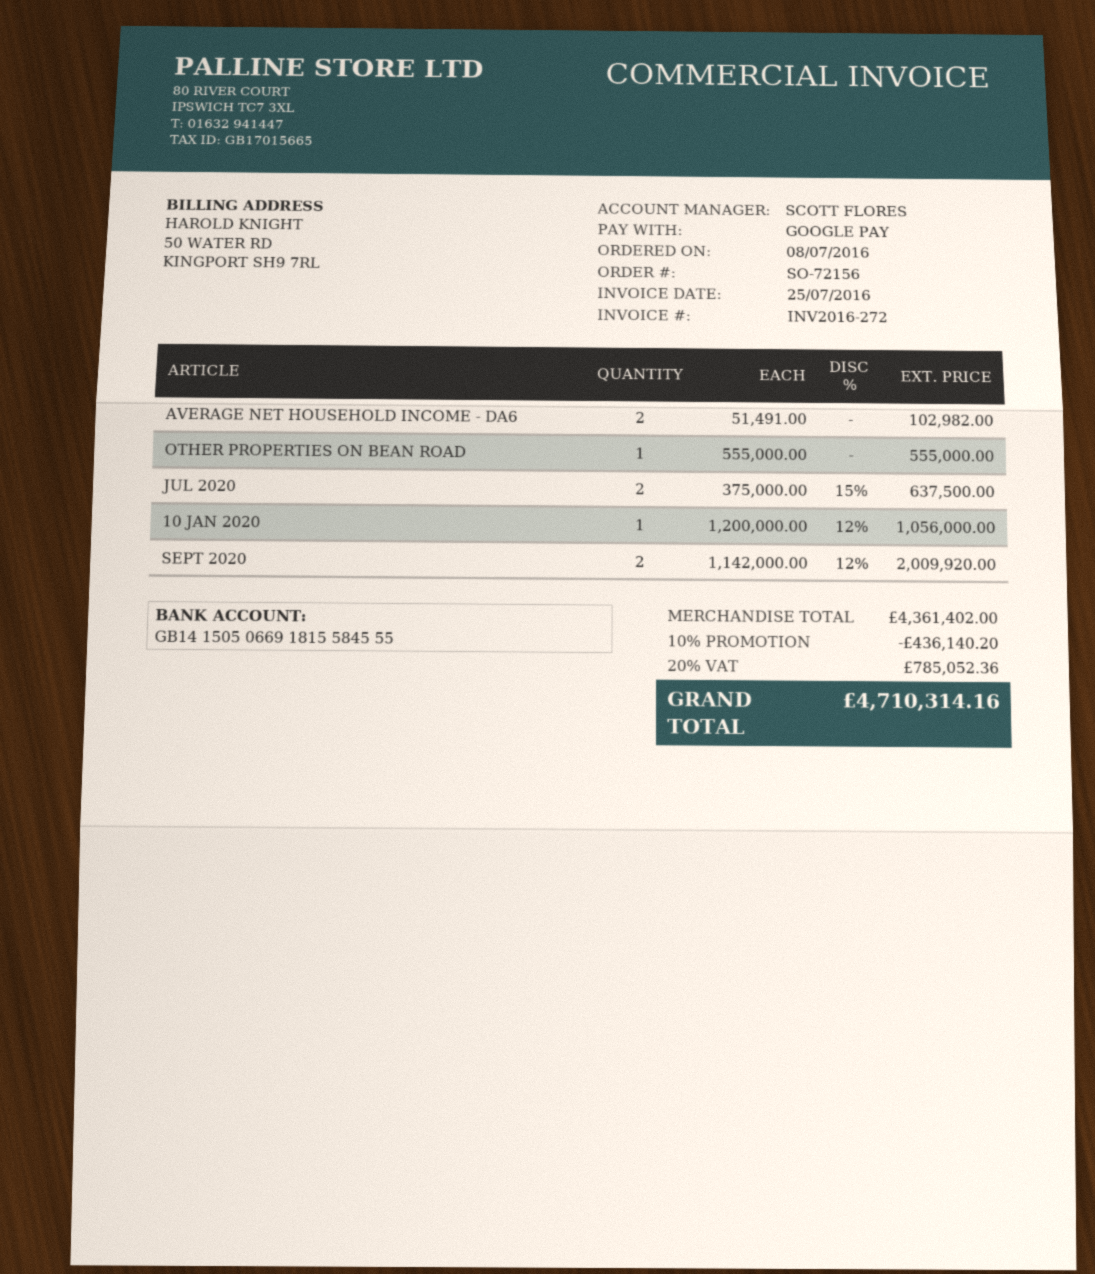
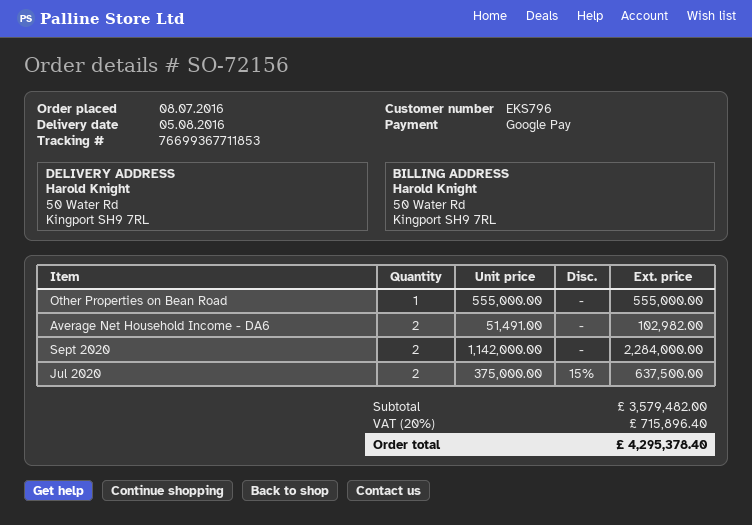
10 JAN 2020: 1 x 1200000.00 - 12% = 1056000.00 -> none
SEPT 2020: 2 x 1142000.00 - 12% = 2009920.00 -> 2 x 1142000.00 = 2284000.00
subtotal: 4361402.00 -> 3579482.00
discount: 10% = 436140.20 -> none
tax: 20% = 785052.36 -> 20% = 715896.40
total: 4710314.16 -> 4295378.40

